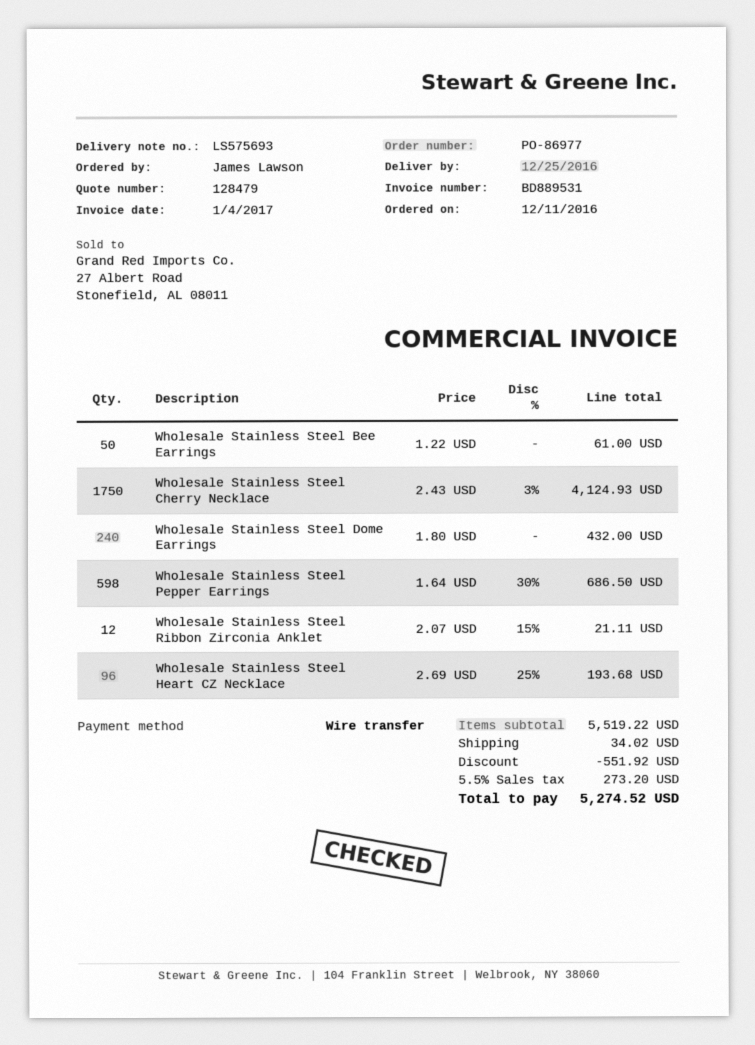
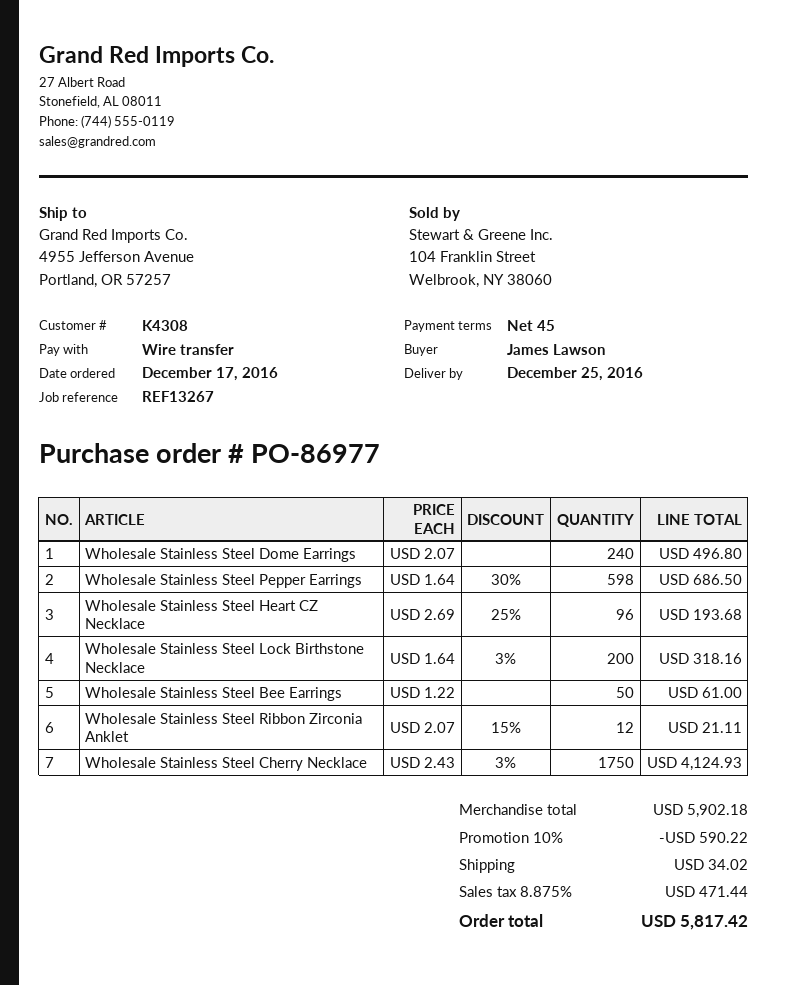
order date: 2016-12-11 -> 2016-12-17
Wholesale Stainless Steel Dome Earrings: 240 x 1.80 = 432.00 -> 240 x 2.07 = 496.80
Wholesale Stainless Steel Lock Birthstone Necklace: none -> 200 x 1.64 - 3% = 318.16
subtotal: 5519.22 -> 5902.18
discount: 551.92 -> 590.22
tax: 5.5% = 273.20 -> 8.875% = 471.44
total: 5274.52 -> 5817.42

